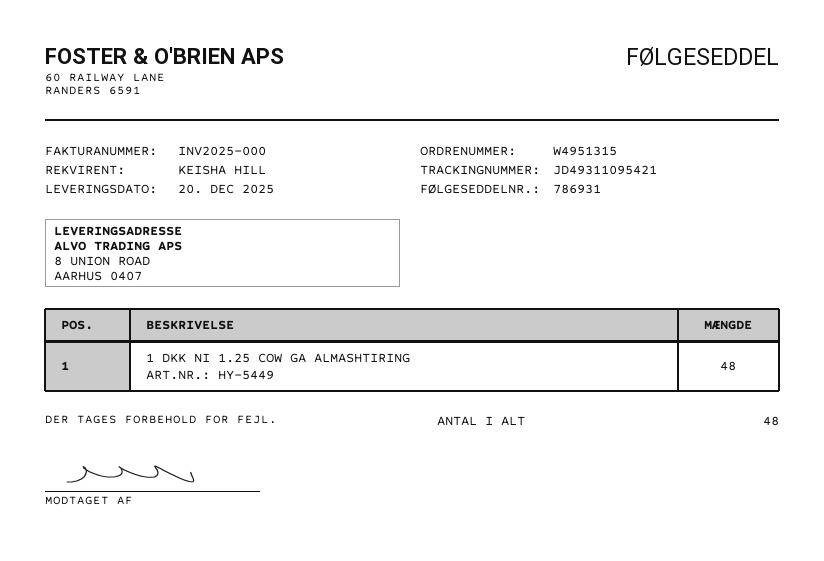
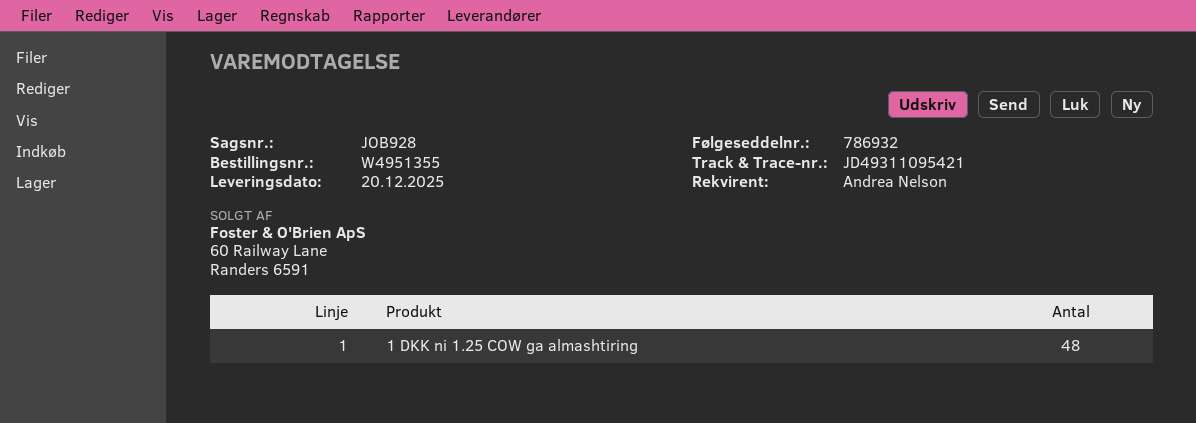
order number: W4951315 -> W4951355
delivery note number: 786931 -> 786932
ordered by: KEISHA HILL -> Andrea Nelson

